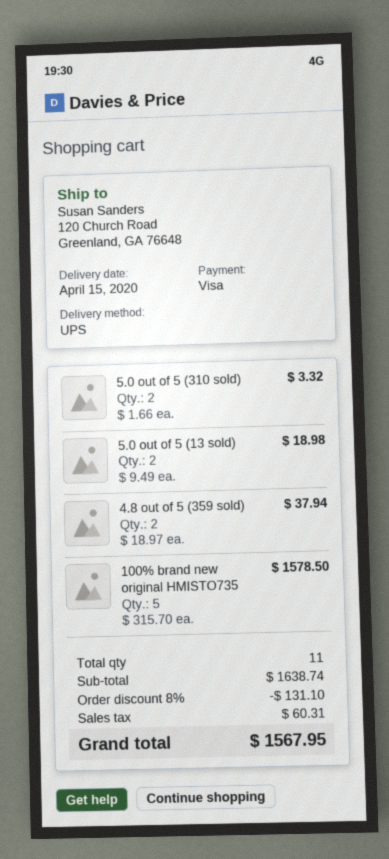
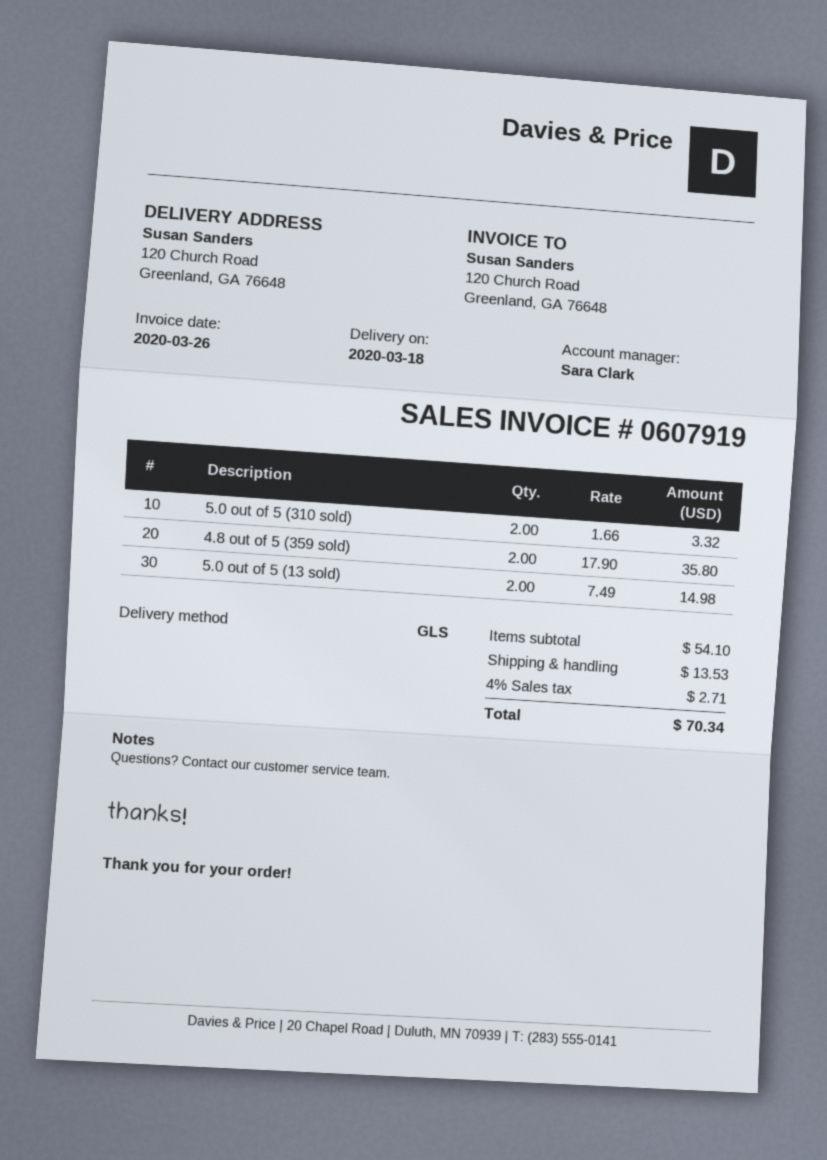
delivery date: 2020-04-15 -> 2020-03-18
shipping method: UPS -> GLS
5.0 out of 5 (13 sold): 2 x 9.49 = 18.98 -> 2 x 7.49 = 14.98
4.8 out of 5 (359 sold): 2 x 18.97 = 37.94 -> 2 x 17.90 = 35.80
100% brand new original HMISTO735: 5 x 315.70 = 1578.50 -> none
subtotal: 1638.74 -> 54.10
discount: 8% = 131.10 -> none
shipping: none -> 13.53
tax: 60.31 -> 2.71
total: 1567.95 -> 70.34

